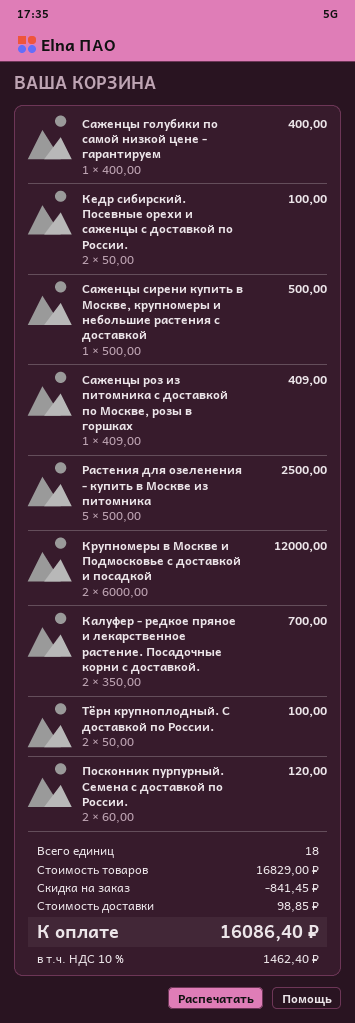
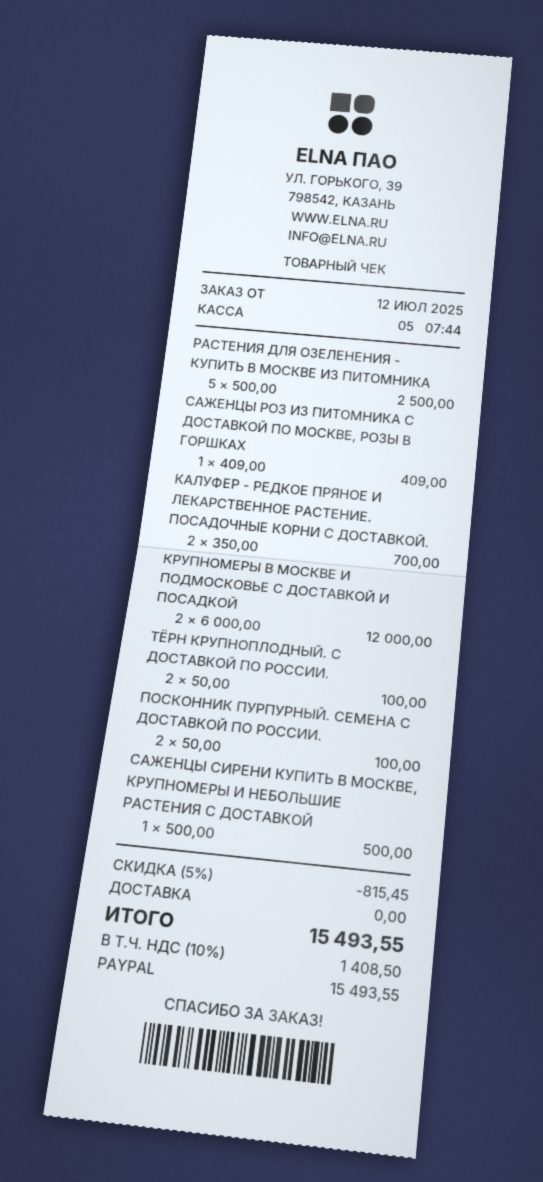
Саженцы голубики по самой низкой цене - гарантируем: 1 x 400.00 = 400.00 -> none
Кедр сибирский. Посевные орехи и саженцы с доставкой по России.: 2 x 50.00 = 100.00 -> none
Посконник пурпурный. Семена с доставкой по России.: 2 x 60.00 = 120.00 -> 2 x 50.00 = 100.00
discount: 841.45 -> 815.45
shipping: 98.85 -> 0.00
tax: 10% = 1462.40 -> 10% = 1408.50
total: 16086.40 -> 15493.55

